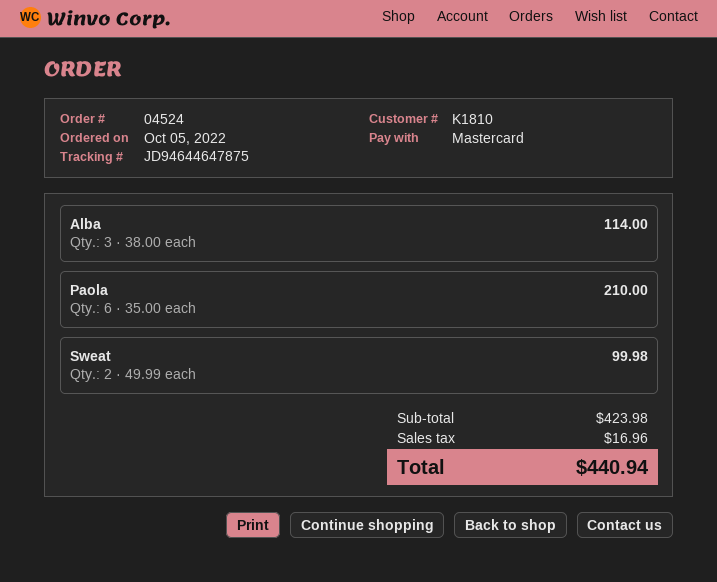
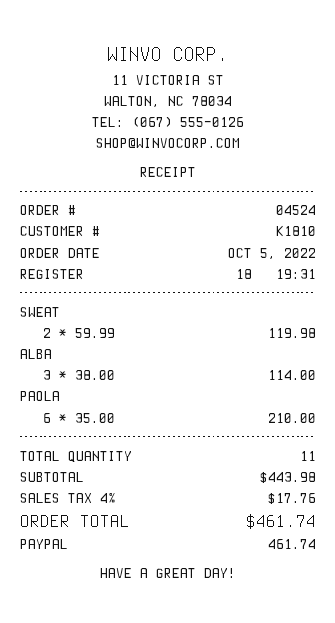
payment method: Mastercard -> PayPal
Sweat: 2 x 49.99 = 99.98 -> 2 x 59.99 = 119.98
subtotal: 423.98 -> 443.98
tax: 16.96 -> 17.76
total: 440.94 -> 461.74

